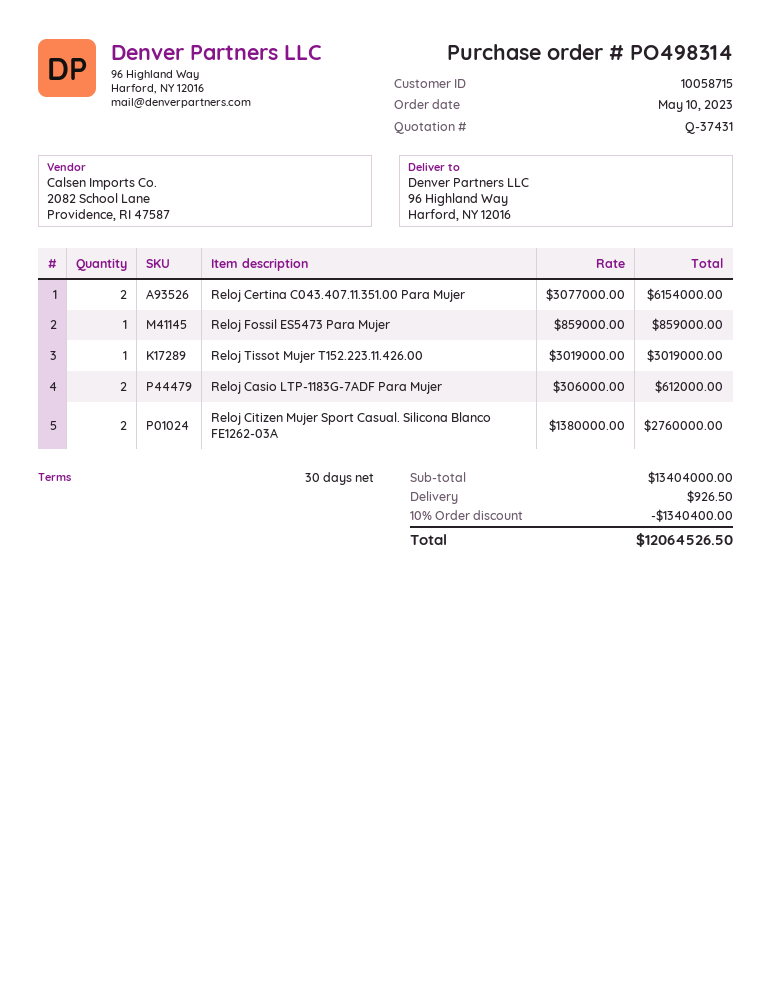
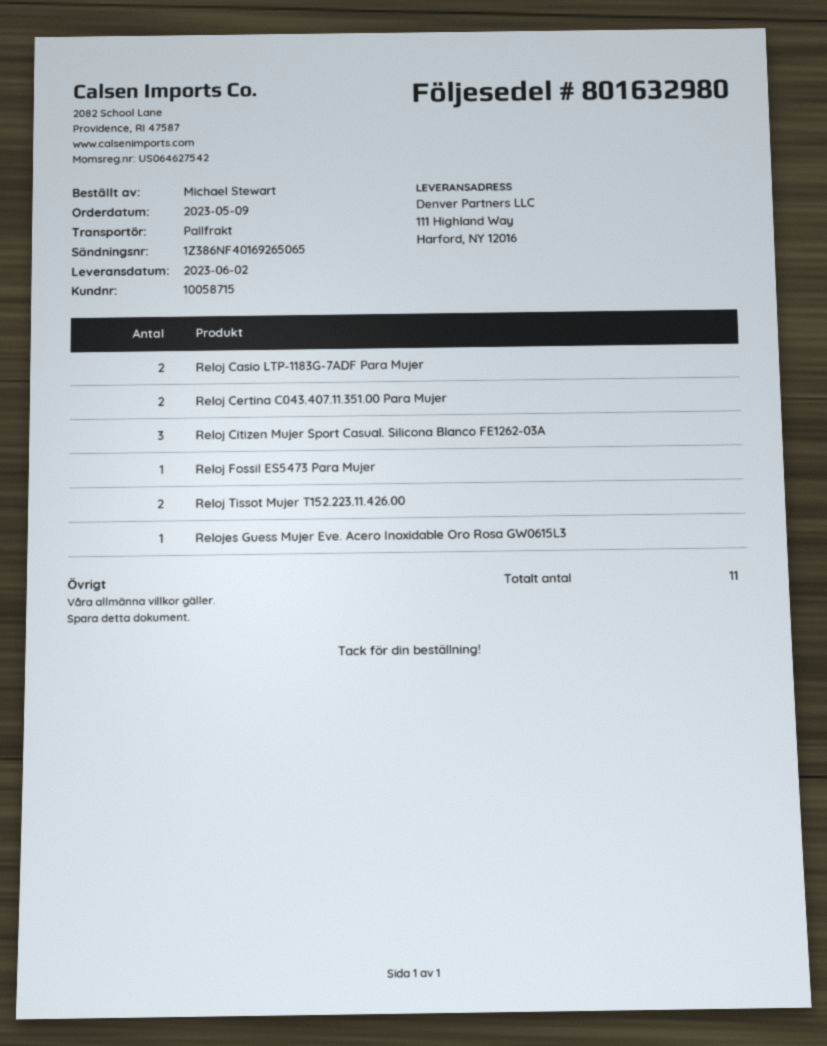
order date: 2023-05-10 -> 2023-05-09
ship to: 96 Highland Way, Harford, NY 12016 -> 111 Highland Way, Harford, NY 12016
Reloj Tissot Mujer T152.223.11.426.00: 1 -> 2
Reloj Citizen Mujer Sport Casual. Silicona Blanco FE1262-03A: 2 -> 3
Relojes Guess Mujer Eve. Acero Inoxidable Oro Rosa GW0615L3: none -> 1

